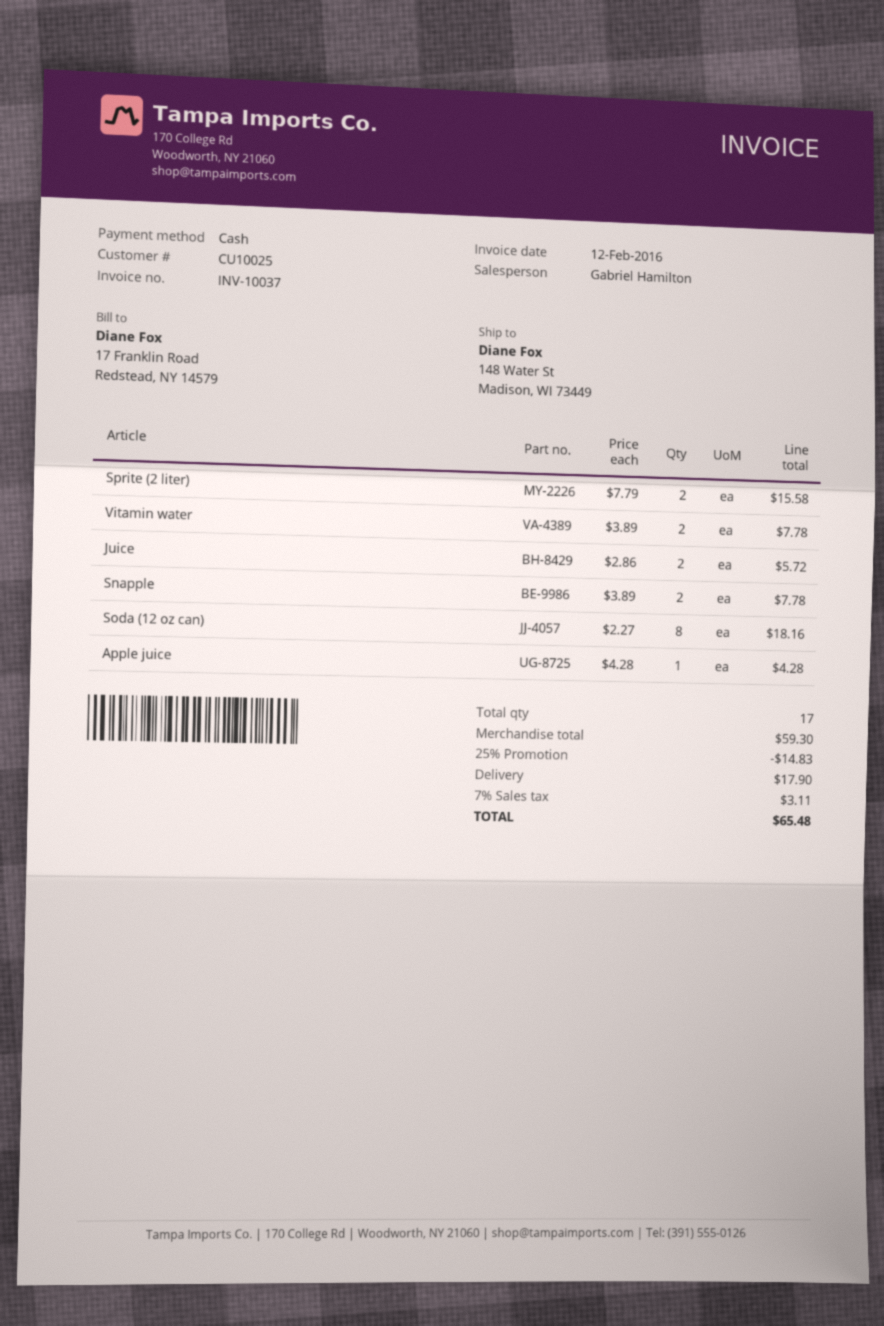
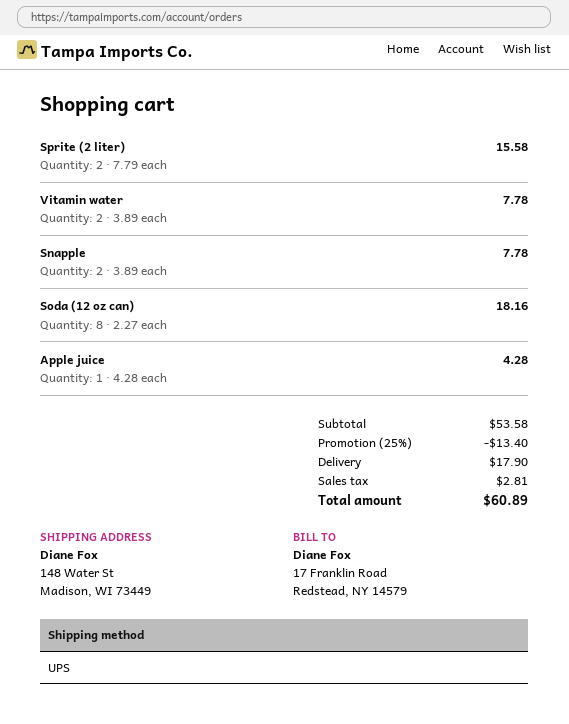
Juice: 2 x 2.86 = 5.72 -> none
subtotal: 59.30 -> 53.58
discount: 25% = 14.83 -> 25% = 13.40
tax: 3.11 -> 2.81
total: 65.48 -> 60.89

